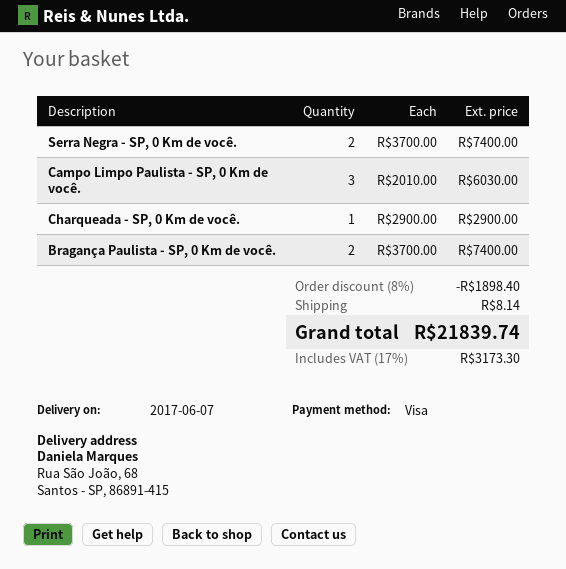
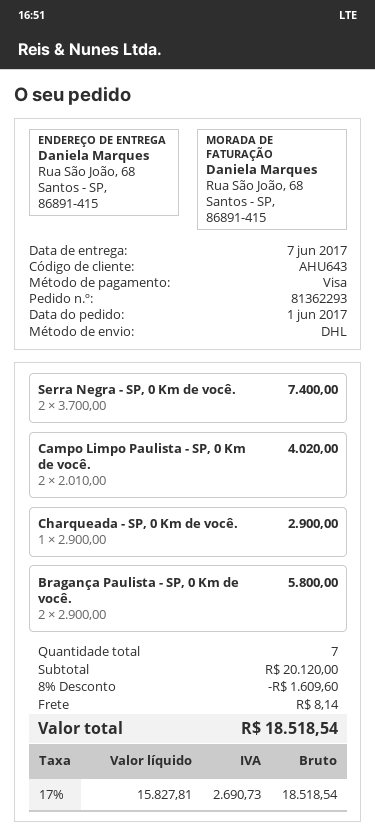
Campo Limpo Paulista - SP, 0 Km de você.: 3 x 2010.00 = 6030.00 -> 2 x 2010.00 = 4020.00
Bragança Paulista - SP, 0 Km de você.: 2 x 3700.00 = 7400.00 -> 2 x 2900.00 = 5800.00
discount: 8% = 1898.40 -> 8% = 1609.60
tax: 17% = 3173.30 -> 17% = 2690.73
total: 21839.74 -> 18518.54

